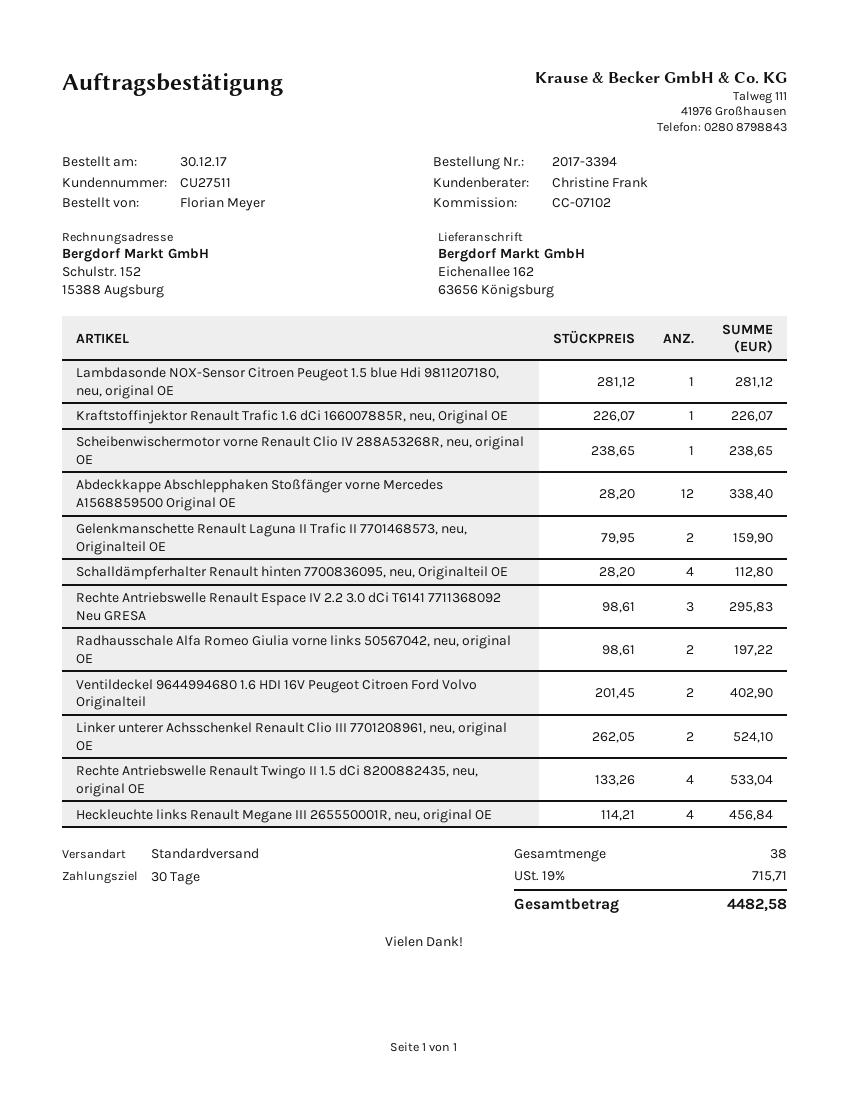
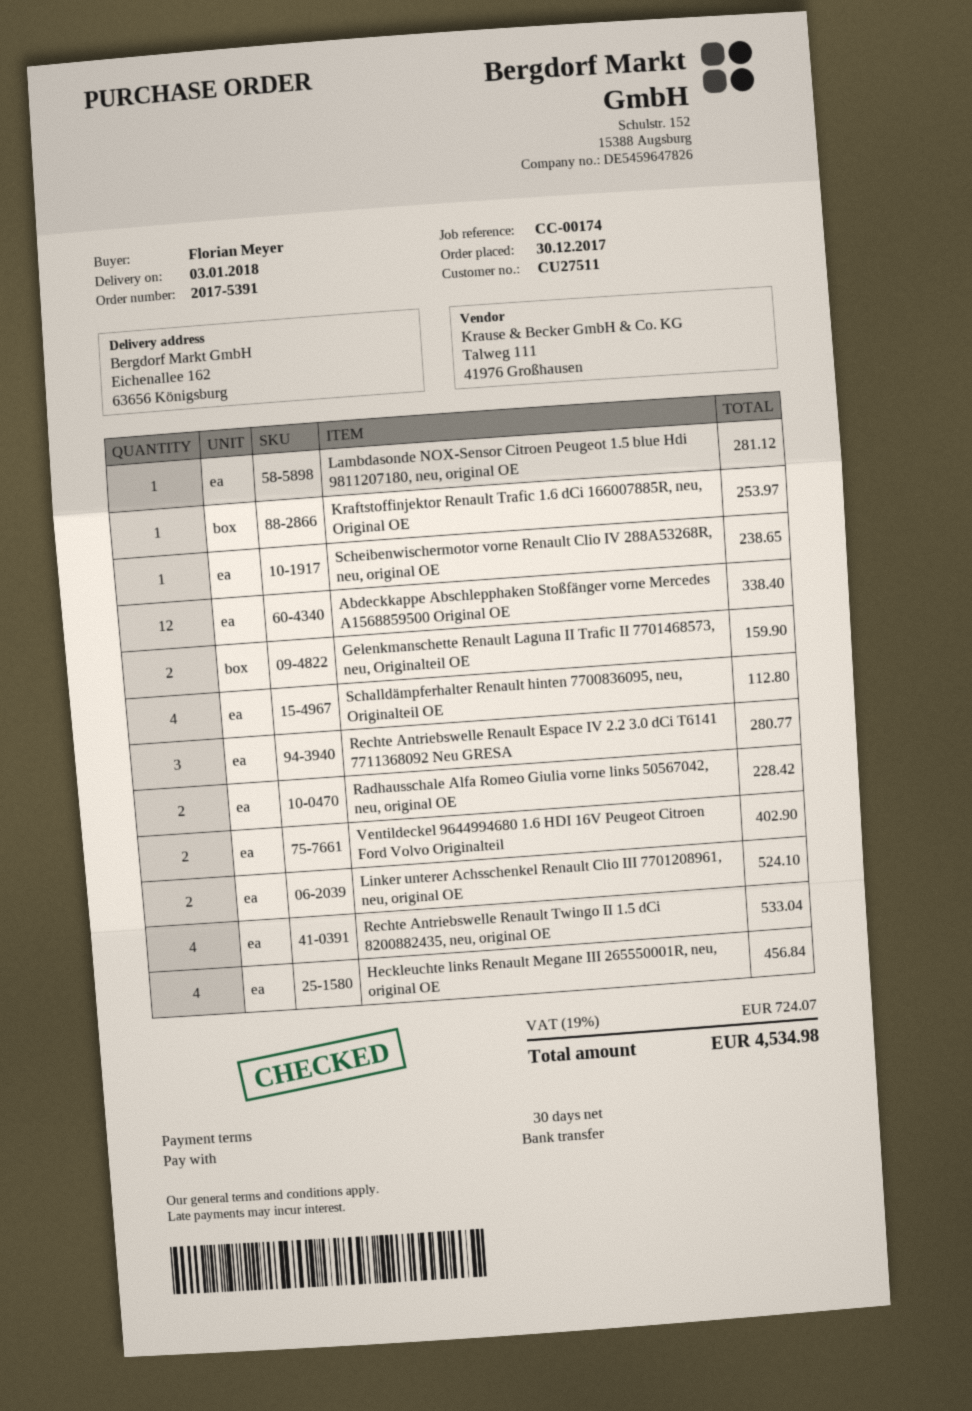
order number: 2017-3394 -> 2017-5391
reference: CC-07102 -> CC-00174
Kraftstoffinjektor Renault Trafic 1.6 dCi 166007885R, neu, Original OE: 1 for 226.07 -> 1 for 253.97
Rechte Antriebswelle Renault Espace IV 2.2 3.0 dCi T6141 7711368092 Neu GRESA: 3 for 295.83 -> 3 for 280.77
Radhausschale Alfa Romeo Giulia vorne links 50567042, neu, original OE: 2 for 197.22 -> 2 for 228.42
tax: 19% = 715.71 -> 19% = 724.07
total: 4482.58 -> 4534.98

